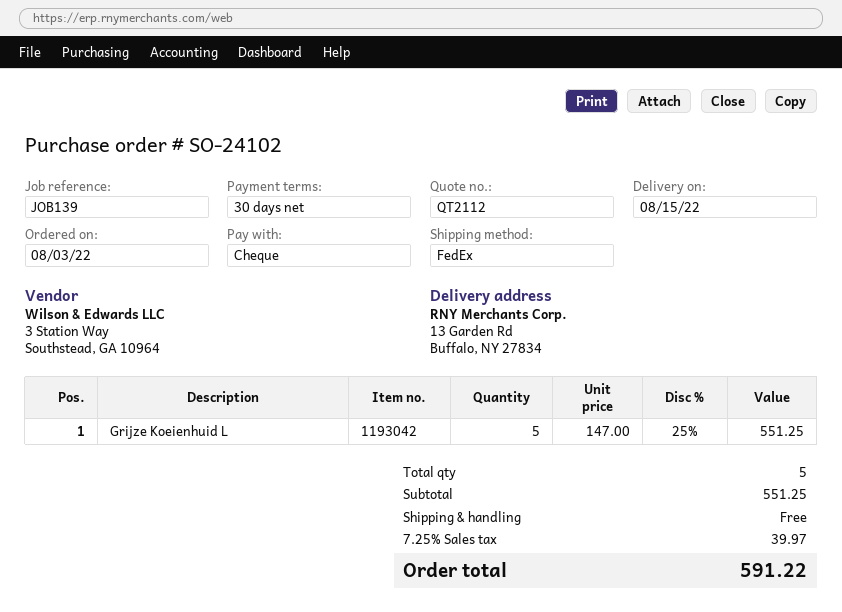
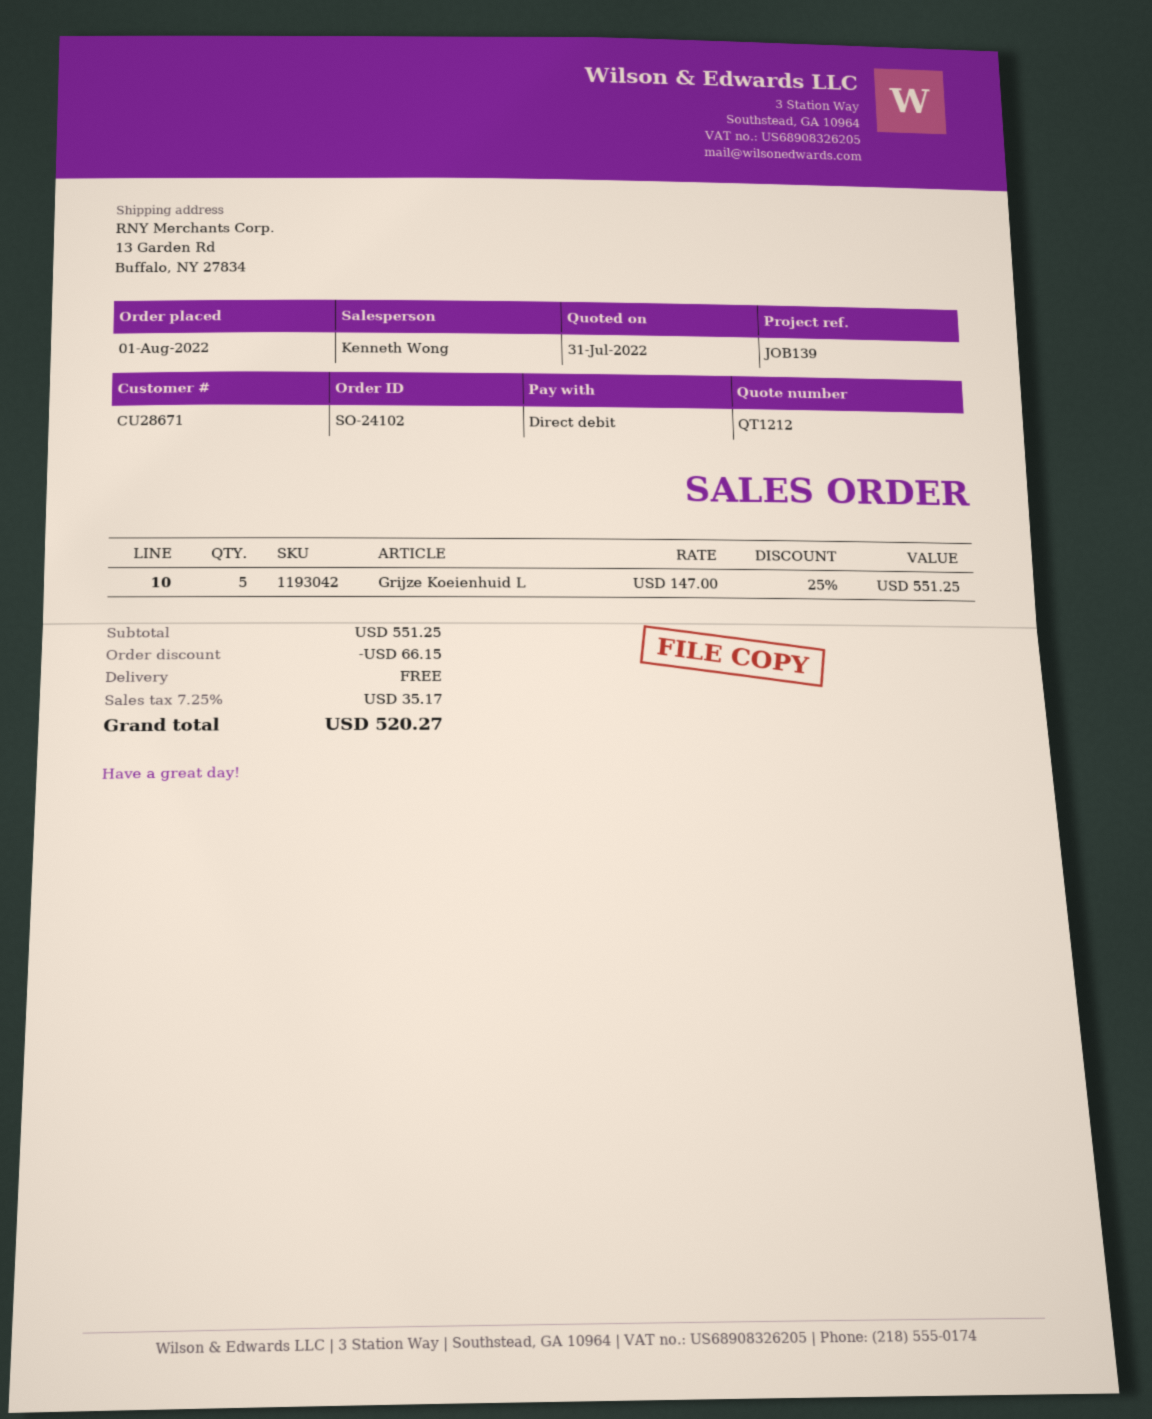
quote number: QT2112 -> QT1212
order date: 2022-08-03 -> 2022-08-01
payment method: cheque -> direct debit
discount: none -> 66.15
tax: 7.25% = 39.97 -> 7.25% = 35.17
total: 591.22 -> 520.27

